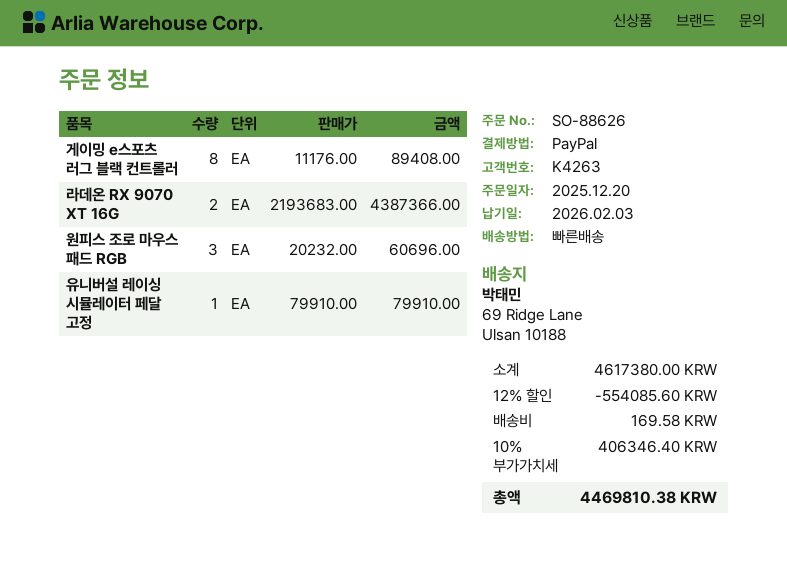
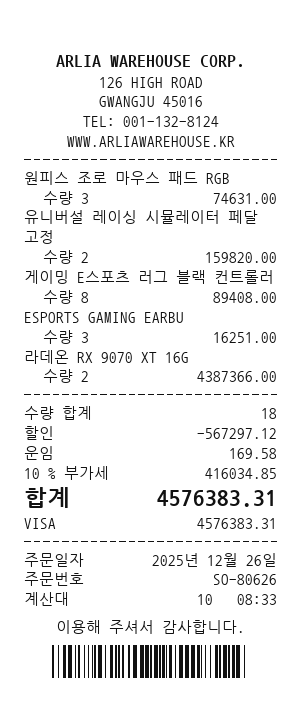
order number: SO-88626 -> SO-80626
order date: 2025-12-20 -> 2025-12-26
payment method: PayPal -> Visa
원피스 조로 마우스 패드 RGB: 3 for 60696.00 -> 3 for 74631.00
유니버설 레이싱 시뮬레이터 페달 고정: 1 for 79910.00 -> 2 for 159820.00
ESPORTS GAMING EARBU: none -> 3 for 16251.00
discount: 554085.60 -> 567297.12
tax: 10% = 406346.40 -> 10% = 416034.85
total: 4469810.38 -> 4576383.31

